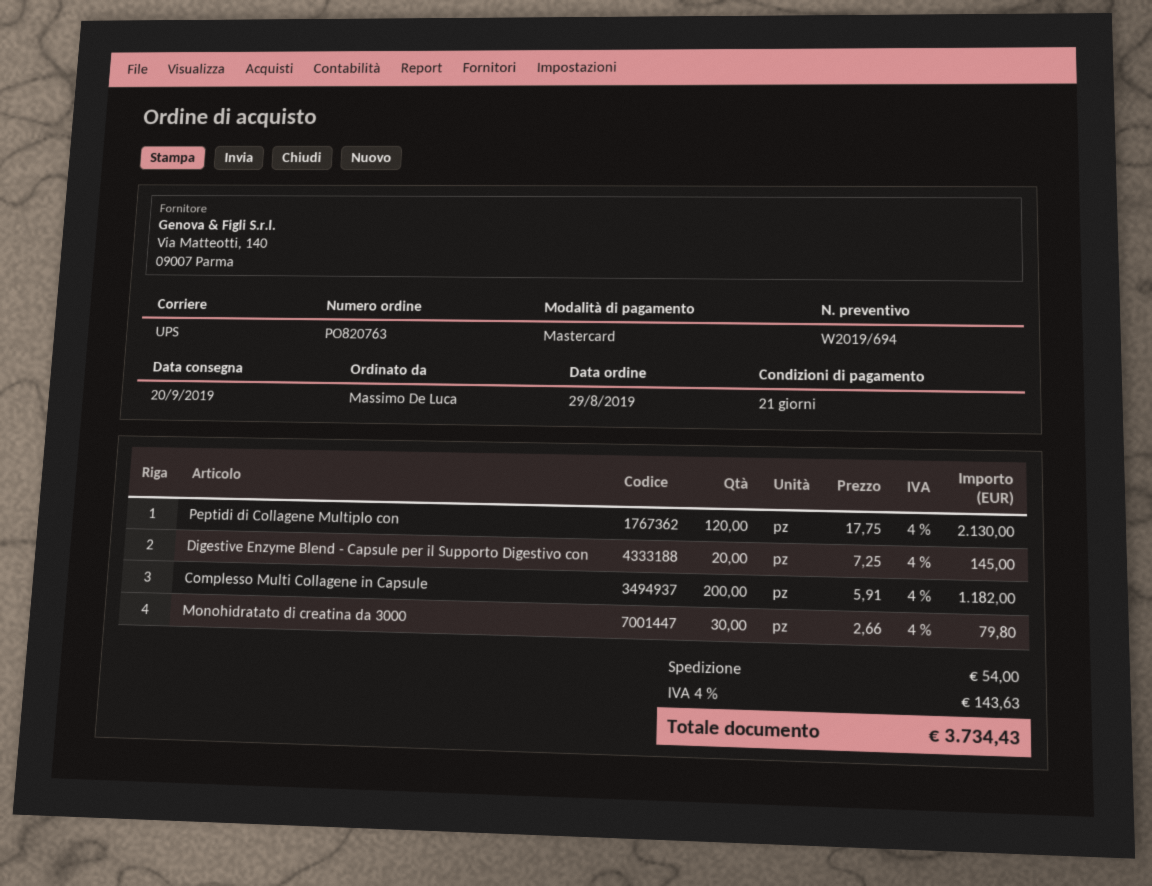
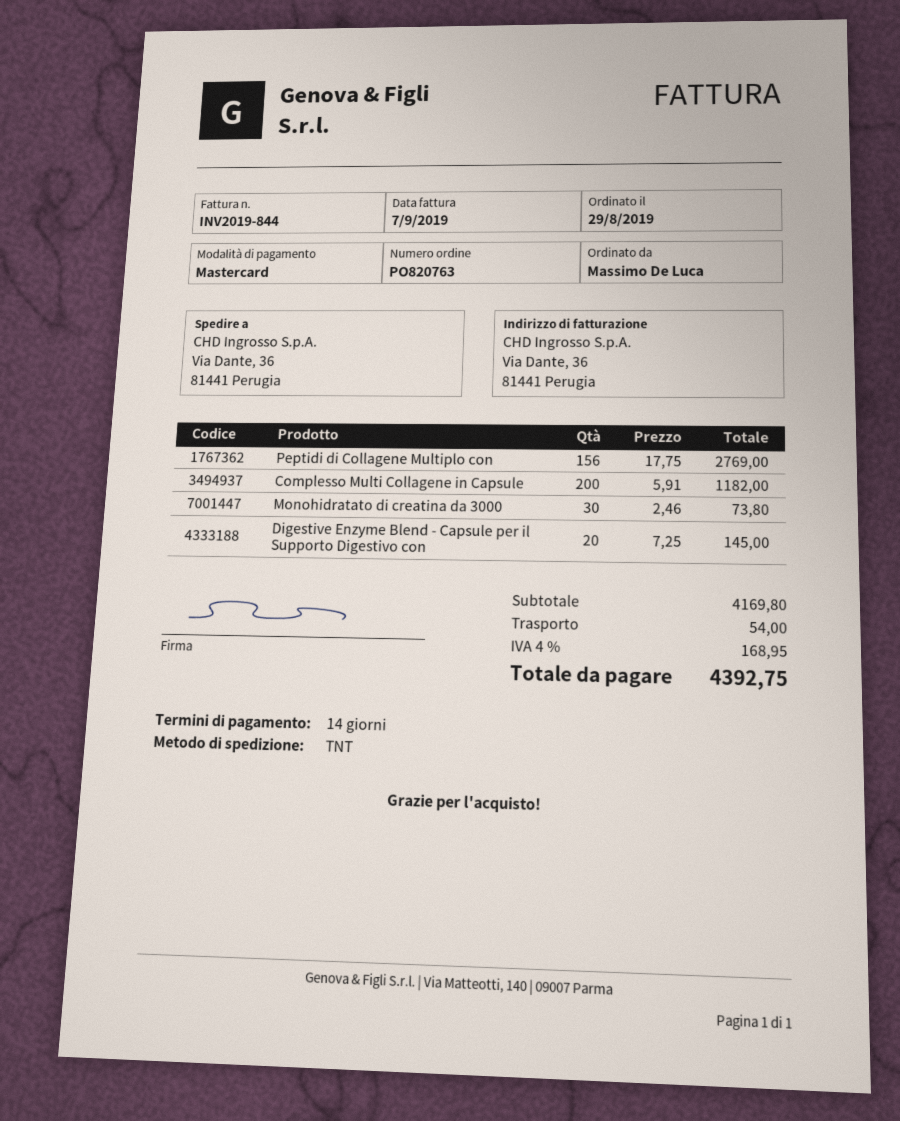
payment terms: 21 days -> 14 days
shipping method: UPS -> TNT
Peptidi di Collagene Multiplo con: 120 x 17.75 = 2130.00 -> 156 x 17.75 = 2769.00
Monohidratato di creatina da 3000: 30 x 2.66 = 79.80 -> 30 x 2.46 = 73.80
tax: 4% = 143.63 -> 4% = 168.95
total: 3734.43 -> 4392.75

